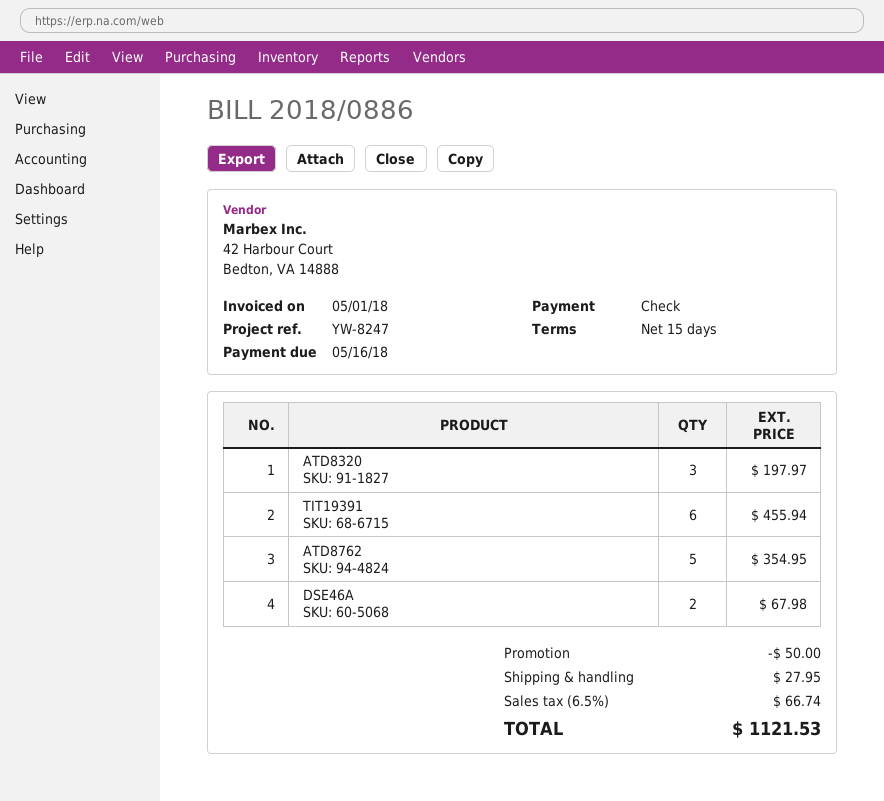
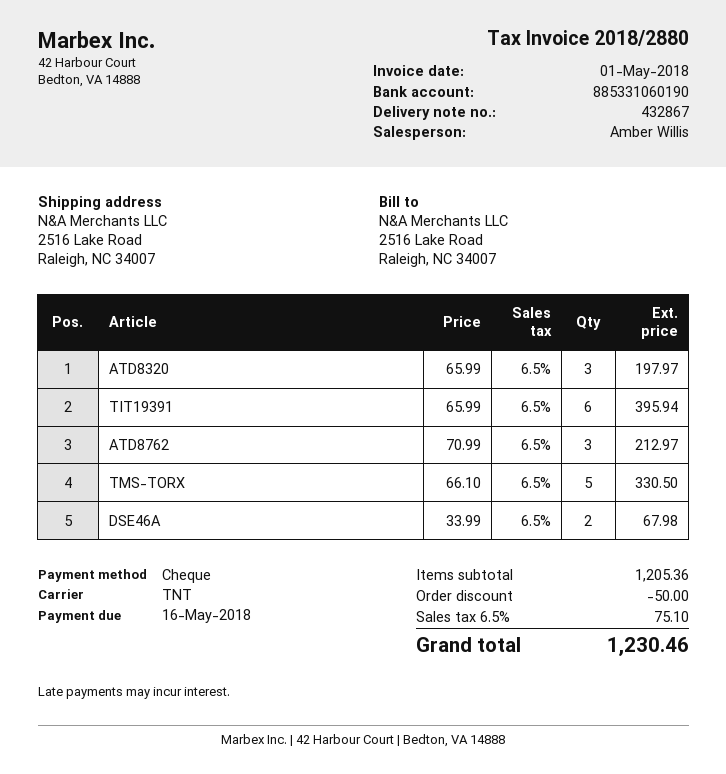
invoice number: 2018/0886 -> 2018/2880
TIT19391: 6 for 455.94 -> 6 for 395.94
ATD8762: 5 for 354.95 -> 3 for 212.97
TMS-TORX: none -> 5 for 330.50
shipping: 27.95 -> none
tax: 6.5% = 66.74 -> 6.5% = 75.10
total: 1121.53 -> 1230.46

